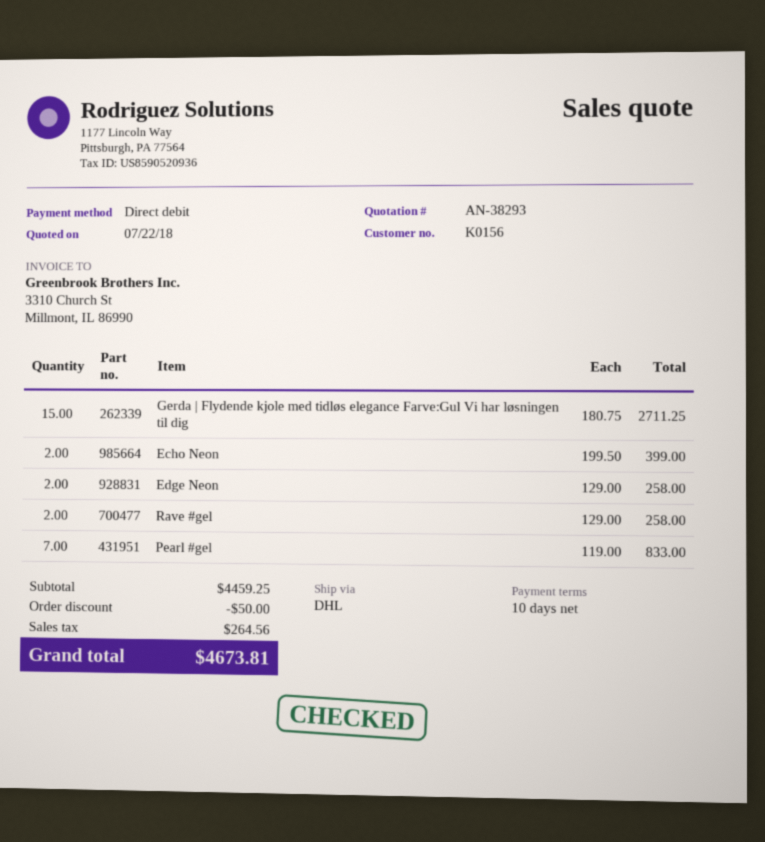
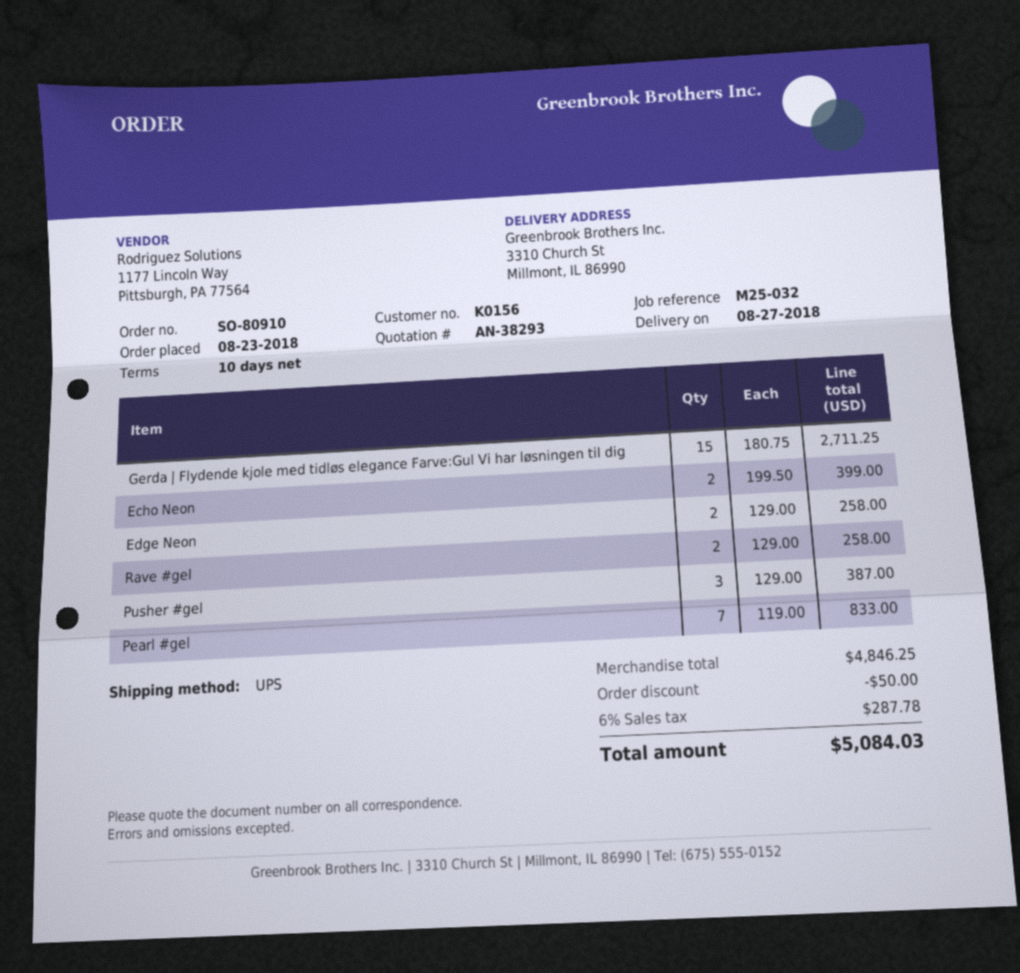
shipping method: DHL -> UPS
Pusher #gel: none -> 3 x 129.00 = 387.00
subtotal: 4459.25 -> 4846.25
tax: 264.56 -> 287.78
total: 4673.81 -> 5084.03

